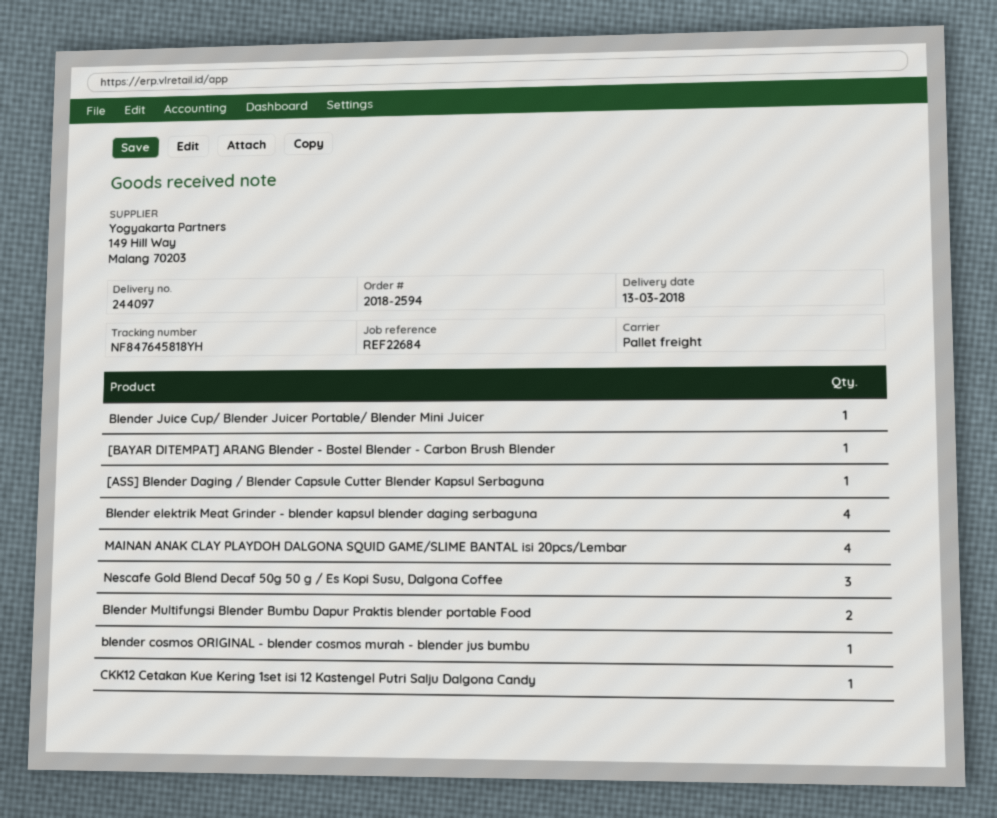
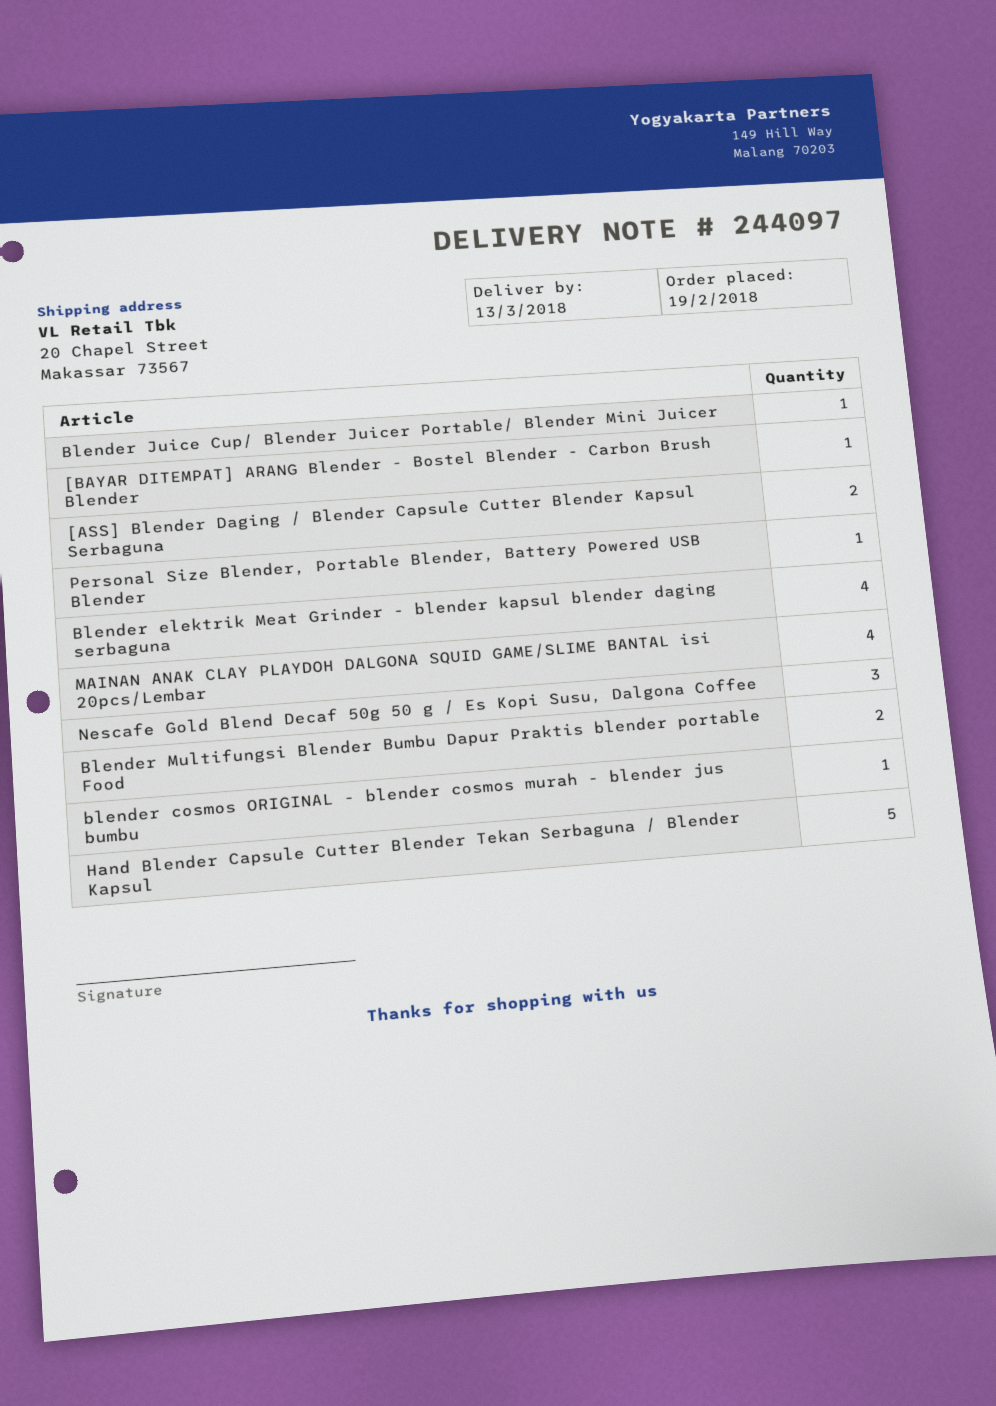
[ASS] Blender Daging / Blender Capsule Cutter Blender Kapsul Serbaguna: 1 -> 2
CKK12 Cetakan Kue Kering 1set isi 12 Kastengel Putri Salju Dalgona Candy: 1 -> none
Personal Size Blender, Portable Blender, Battery Powered USB Blender: none -> 1
Hand Blender Capsule Cutter Blender Tekan Serbaguna / Blender Kapsul: none -> 5

